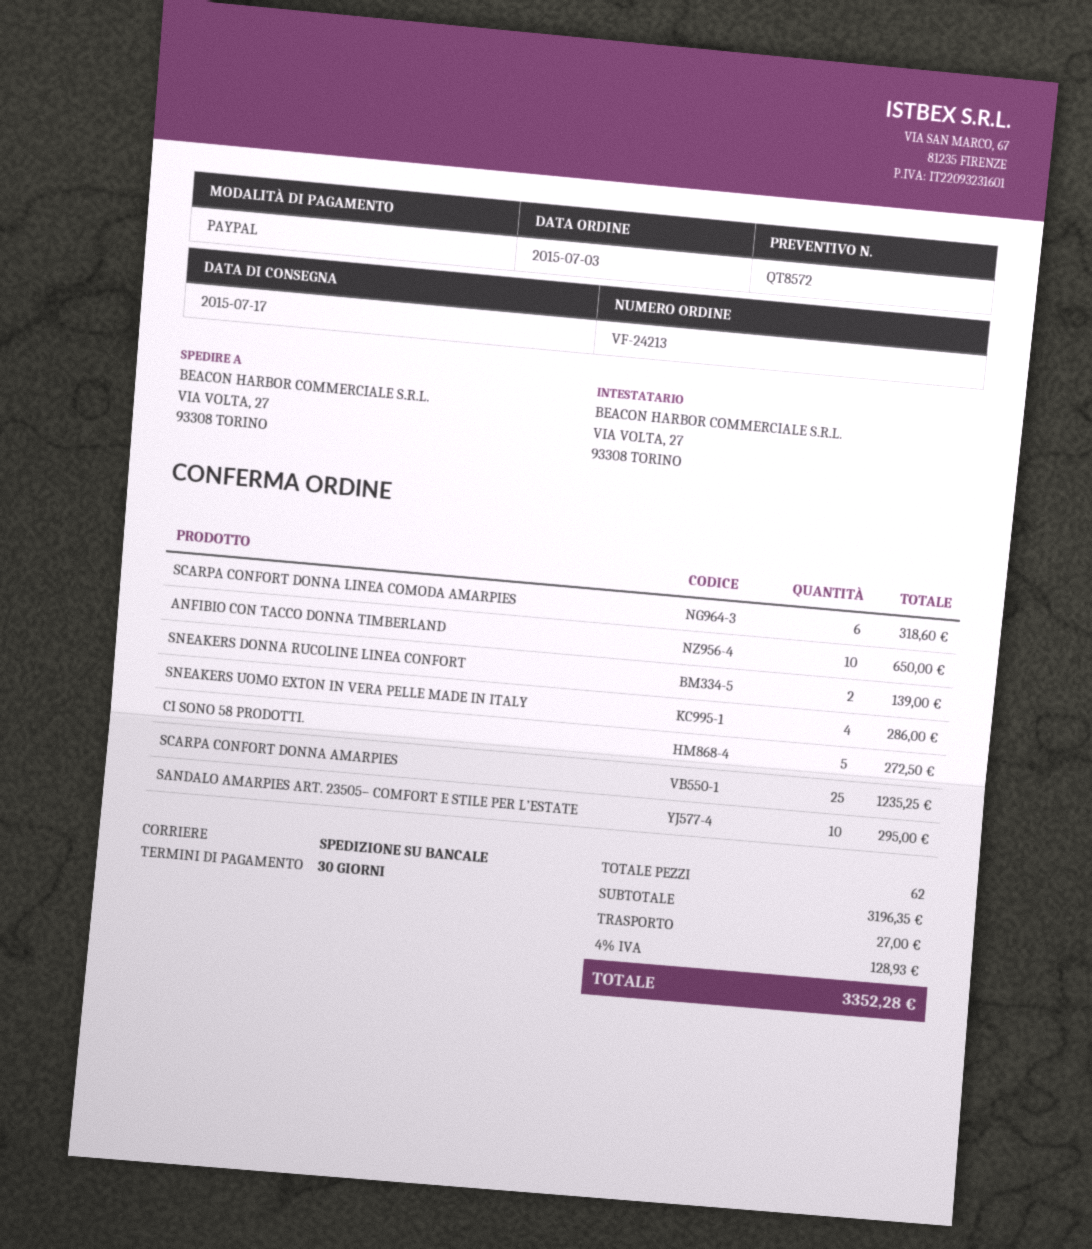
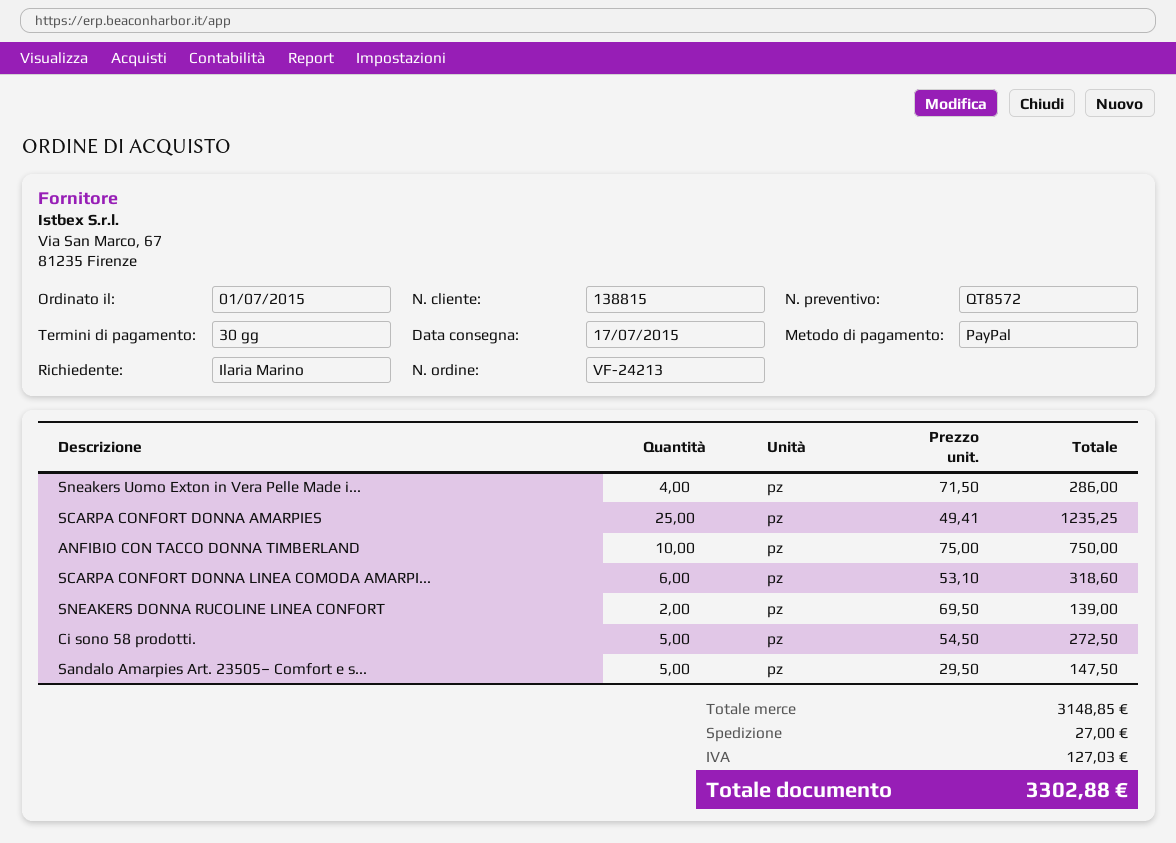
order date: 2015-07-03 -> 2015-07-01
ANFIBIO CON TACCO DONNA TIMBERLAND: 10 for 650.00 -> 10 for 750.00
SANDALO AMARPIES ART. 23505– COMFORT E STILE PER L’ESTATE: 10 for 295.00 -> 5 for 147.50
subtotal: 3196.35 -> 3148.85
tax: 128.93 -> 127.03
total: 3352.28 -> 3302.88

